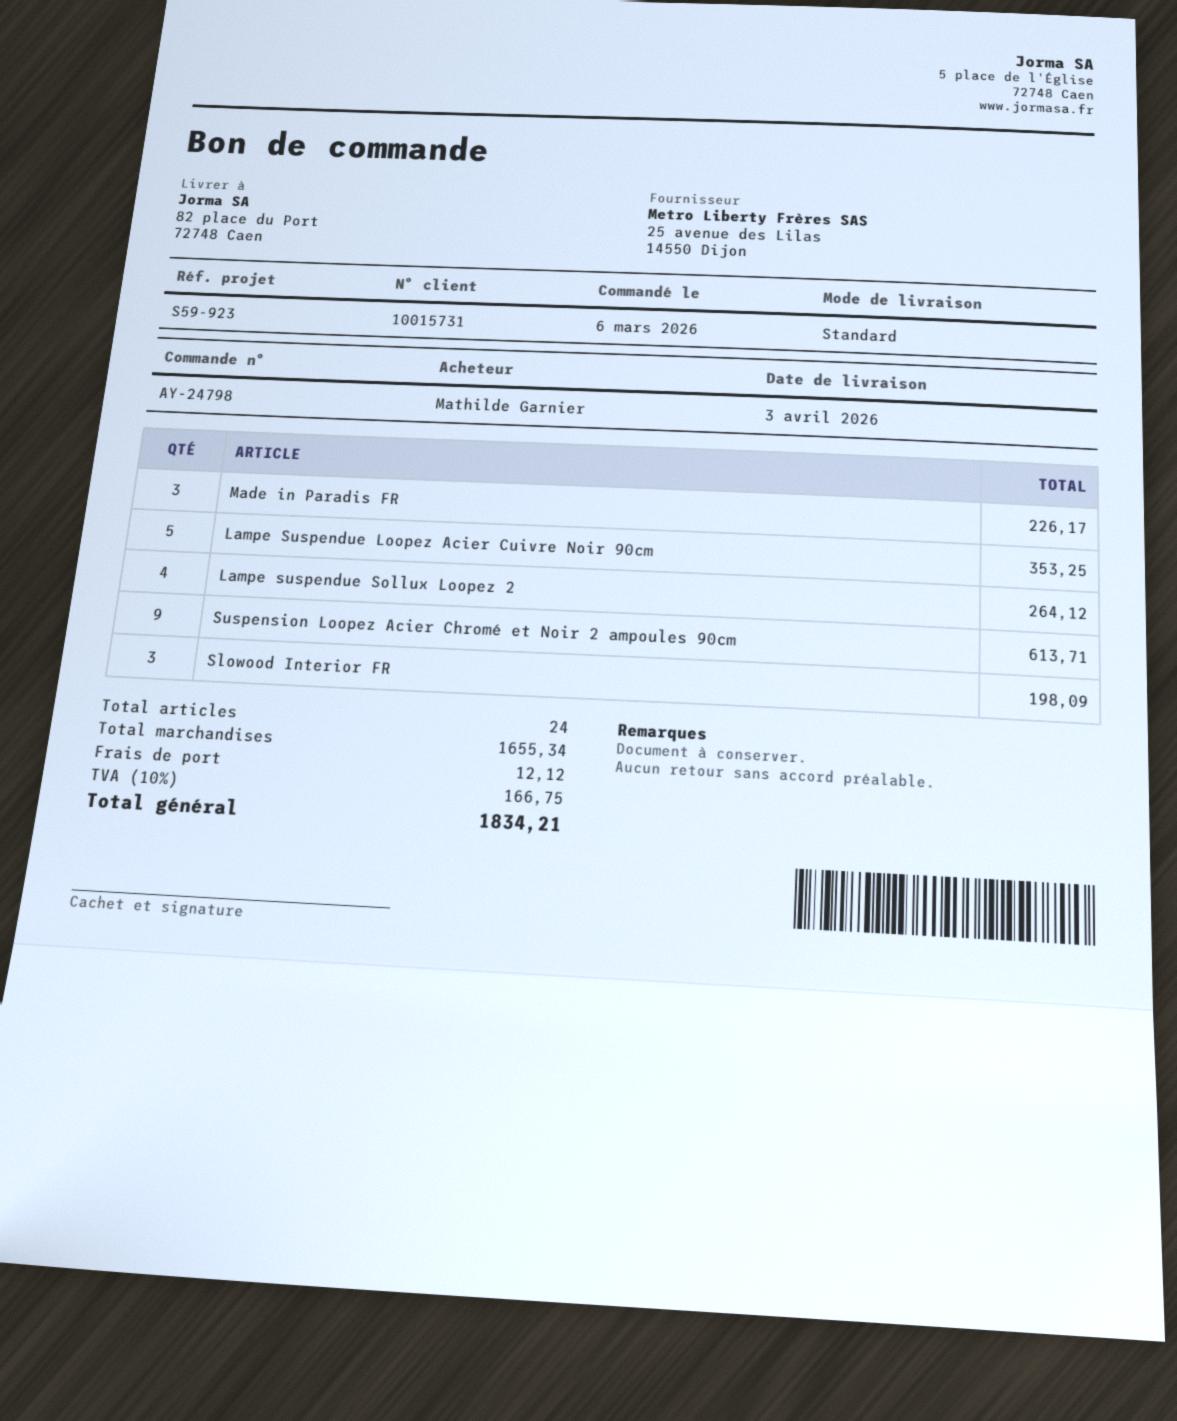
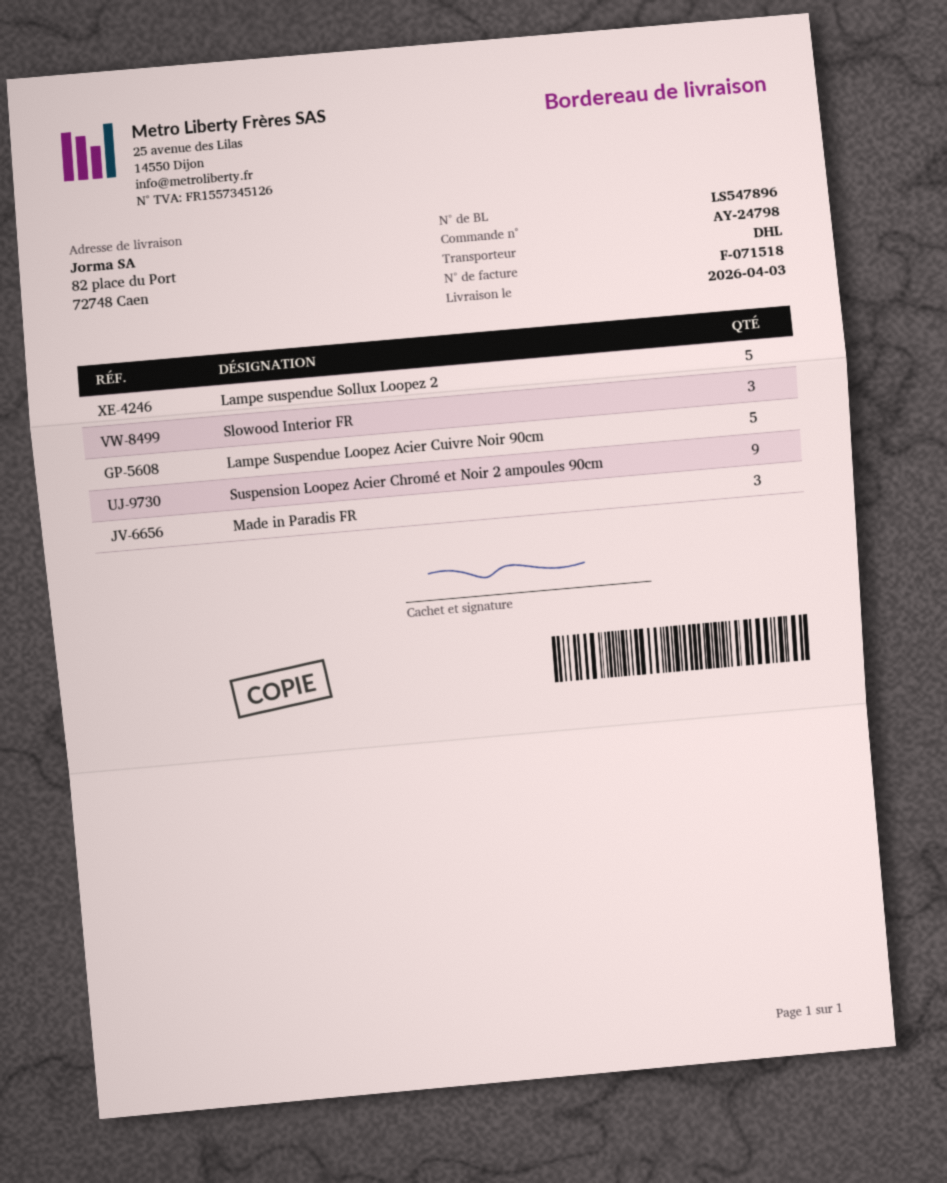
shipping method: standard -> DHL
Lampe suspendue Sollux Loopez 2: 4 -> 5

